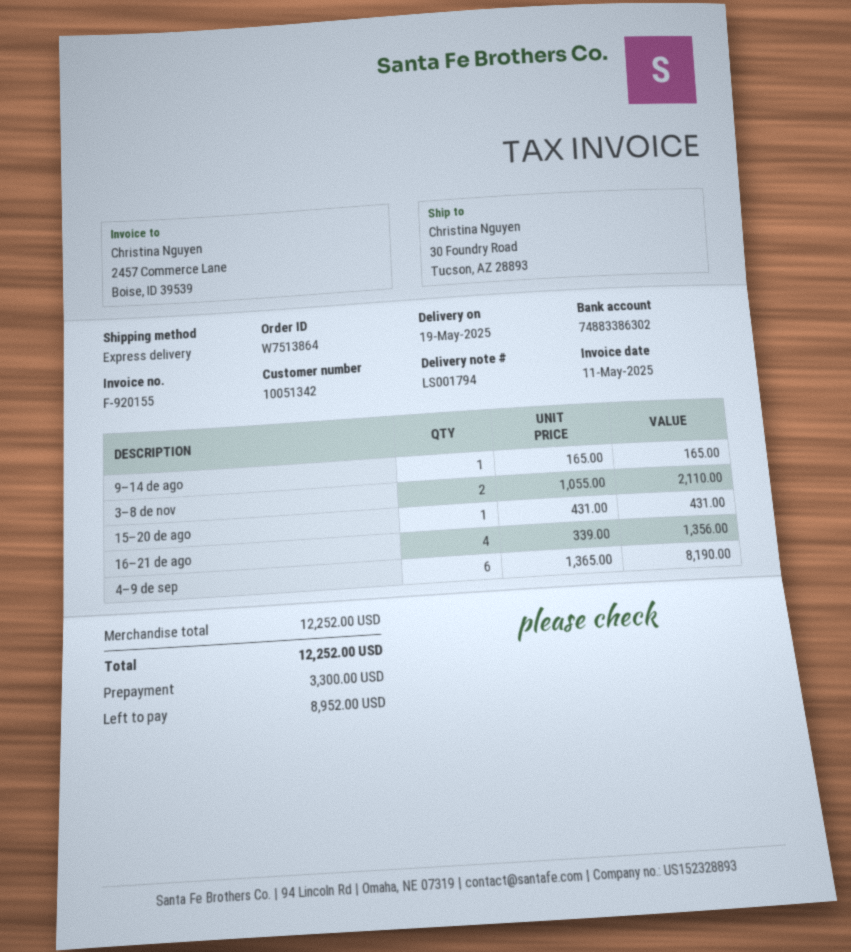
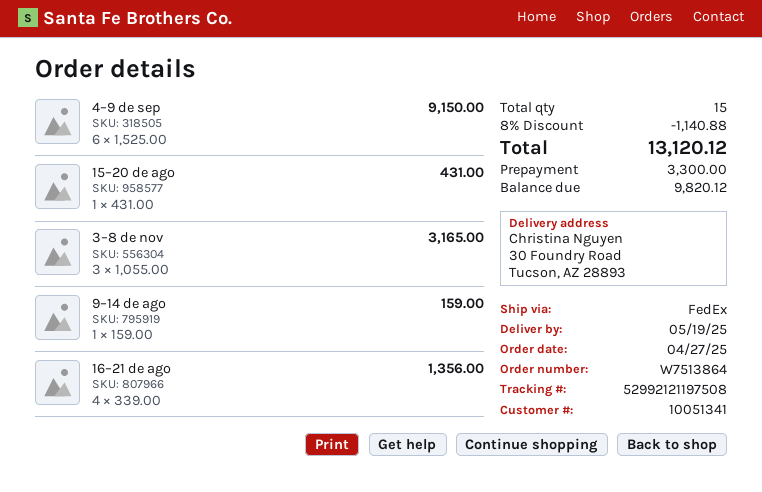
customer number: 10051342 -> 10051341
shipping method: express -> FedEx
9–14 de ago: 1 x 165.00 = 165.00 -> 1 x 159.00 = 159.00
3–8 de nov: 2 x 1055.00 = 2110.00 -> 3 x 1055.00 = 3165.00
4–9 de sep: 6 x 1365.00 = 8190.00 -> 6 x 1525.00 = 9150.00
discount: none -> 8% = 1140.88
total: 12252.00 -> 13120.12
balance: 8952.00 -> 9820.12

